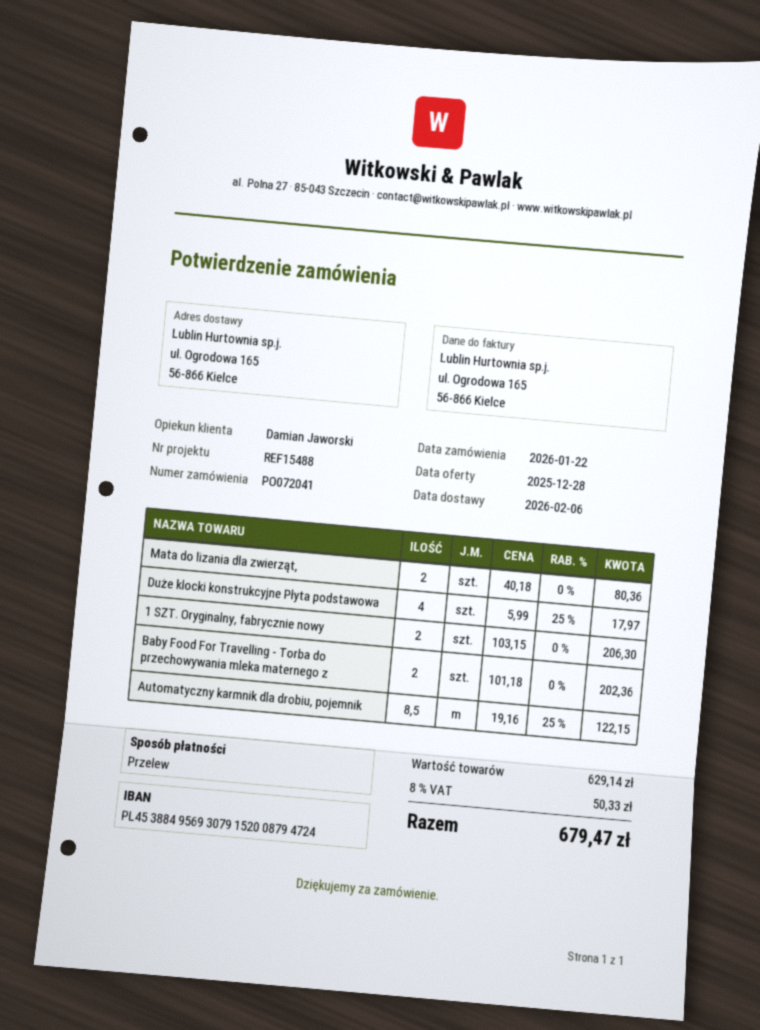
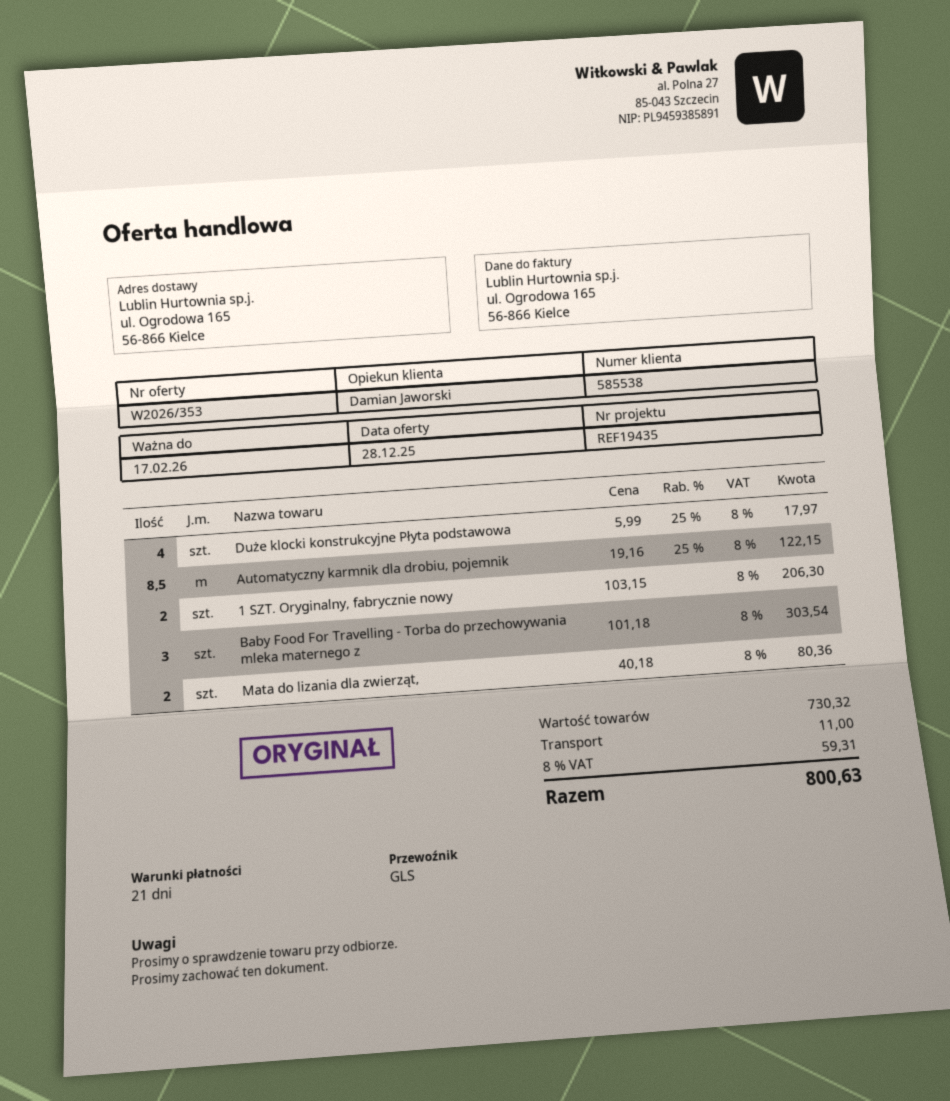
reference: REF15488 -> REF19435
Baby Food For Travelling - Torba do przechowywania mleka maternego z: 2 x 101.18 = 202.36 -> 3 x 101.18 = 303.54
subtotal: 629.14 -> 730.32
shipping: none -> 11.00
tax: 8% = 50.33 -> 8% = 59.31
total: 679.47 -> 800.63

